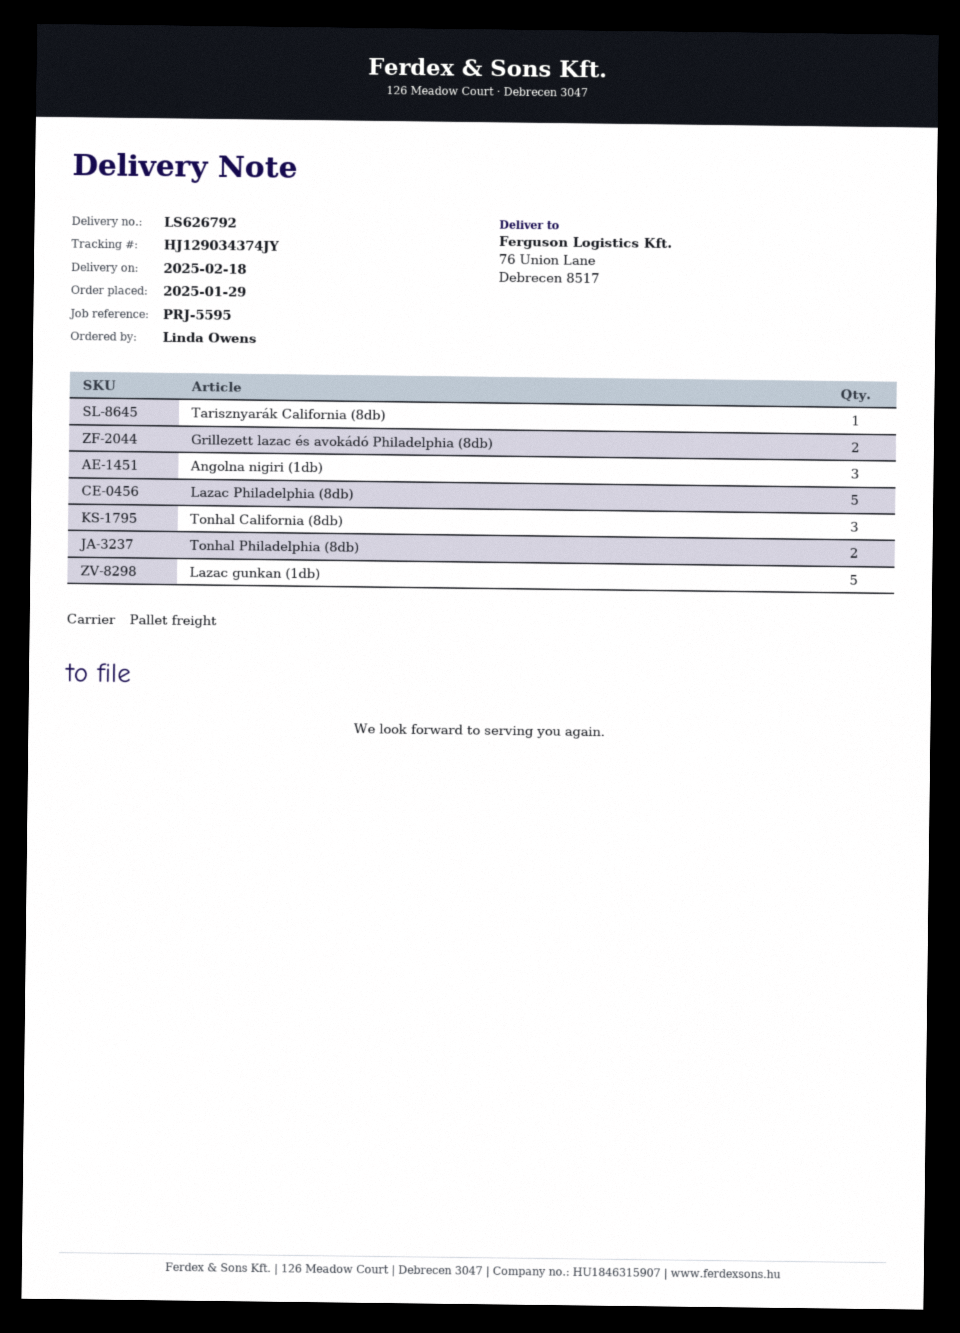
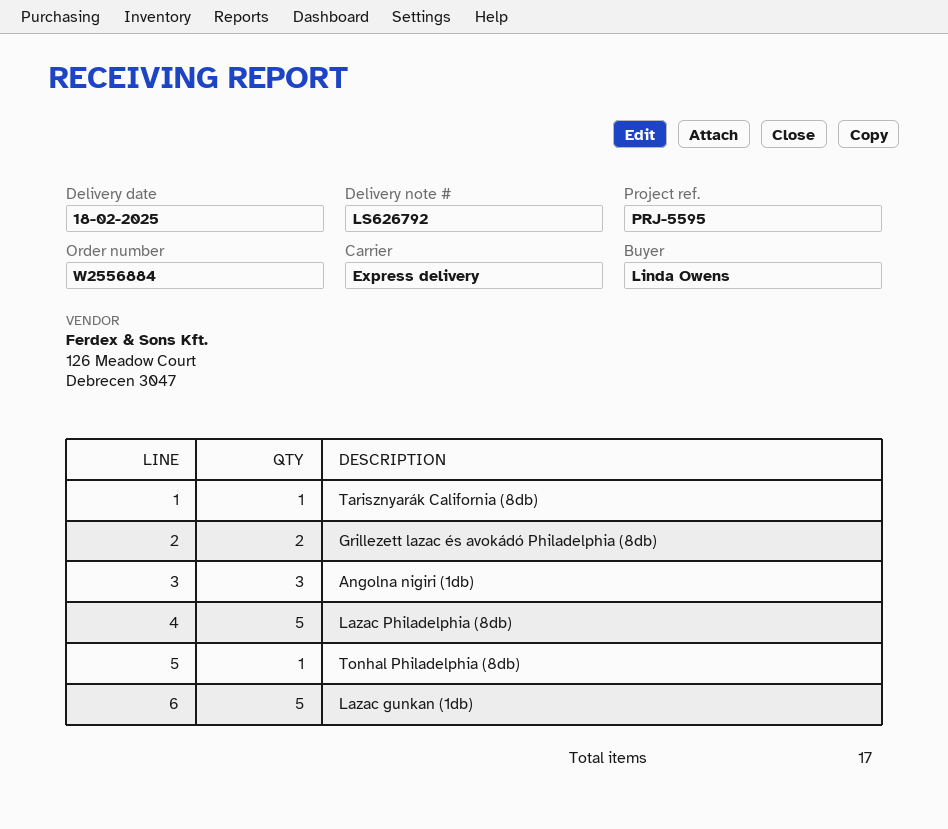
shipping method: pallet freight -> express
Tonhal California (8db): 3 -> none
Tonhal Philadelphia (8db): 2 -> 1

